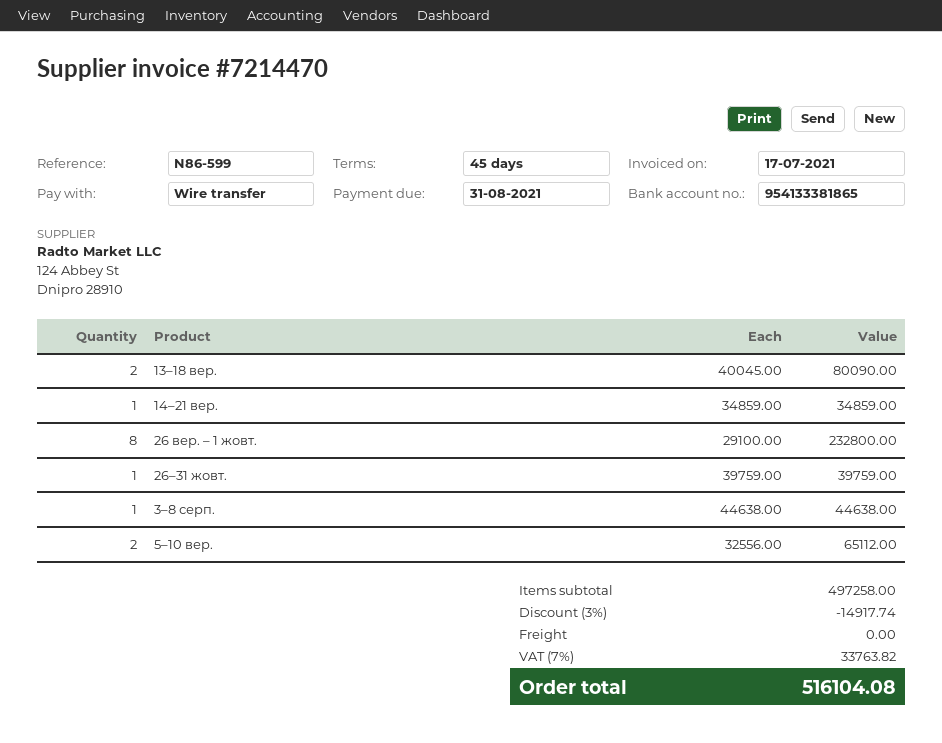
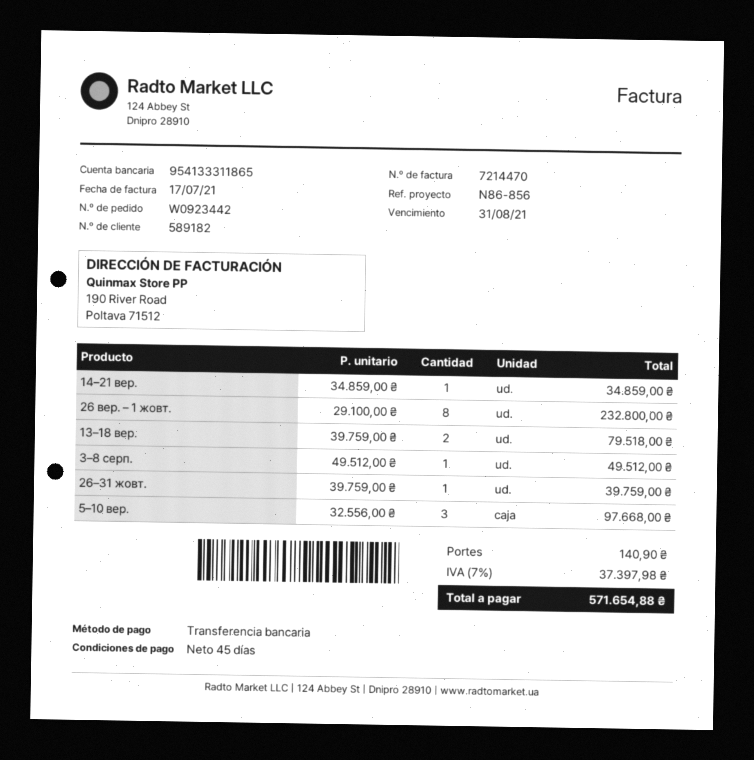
reference: N86-599 -> N86-856
bank account: 954133381865 -> 954133311865
13–18 вер.: 2 x 40045.00 = 80090.00 -> 2 x 39759.00 = 79518.00
3–8 серп.: 1 x 44638.00 = 44638.00 -> 1 x 49512.00 = 49512.00
5–10 вер.: 2 x 32556.00 = 65112.00 -> 3 x 32556.00 = 97668.00
discount: 3% = 14917.74 -> none
shipping: 0.00 -> 140.90
tax: 7% = 33763.82 -> 7% = 37397.98
total: 516104.08 -> 571654.88

